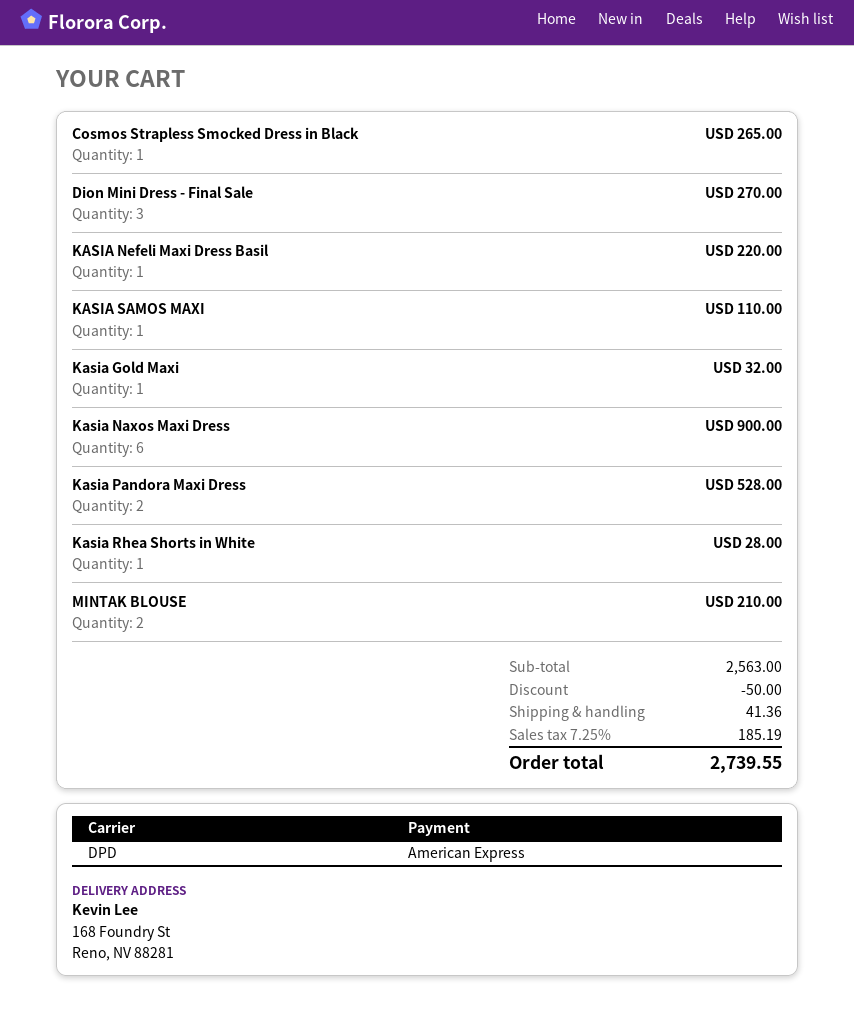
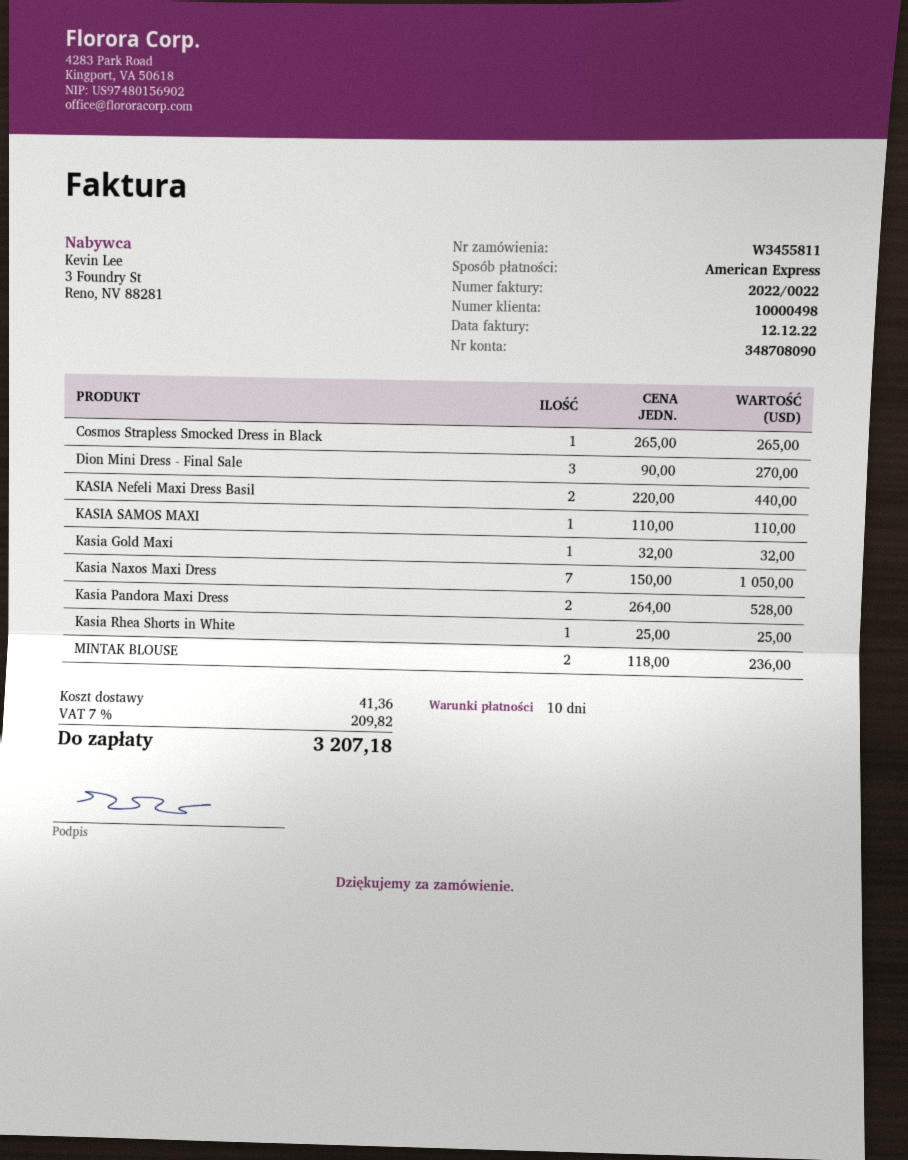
KASIA Nefeli Maxi Dress Basil: 1 for 220.00 -> 2 for 440.00
Kasia Naxos Maxi Dress: 6 for 900.00 -> 7 for 1050.00
Kasia Rhea Shorts in White: 1 for 28.00 -> 1 for 25.00
MINTAK BLOUSE: 2 for 210.00 -> 2 for 236.00
discount: 50.00 -> none
tax: 7.25% = 185.19 -> 7% = 209.82
total: 2739.55 -> 3207.18

